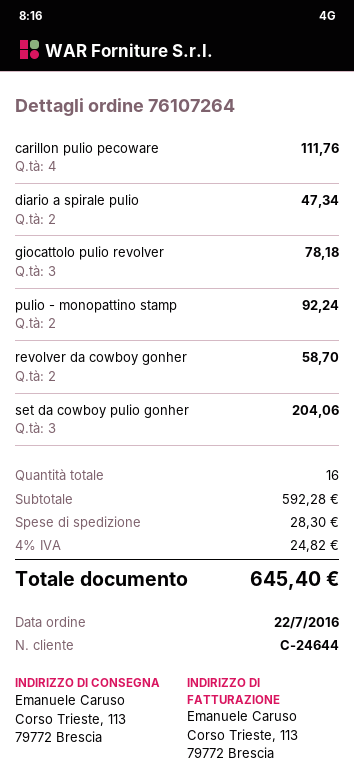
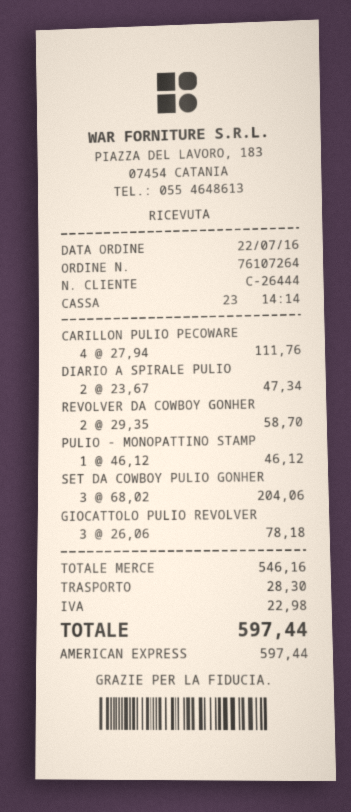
customer number: C-24644 -> C-26444
pulio - monopattino stamp: 2 for 92.24 -> 1 for 46.12
subtotal: 592.28 -> 546.16
tax: 24.82 -> 22.98
total: 645.40 -> 597.44

